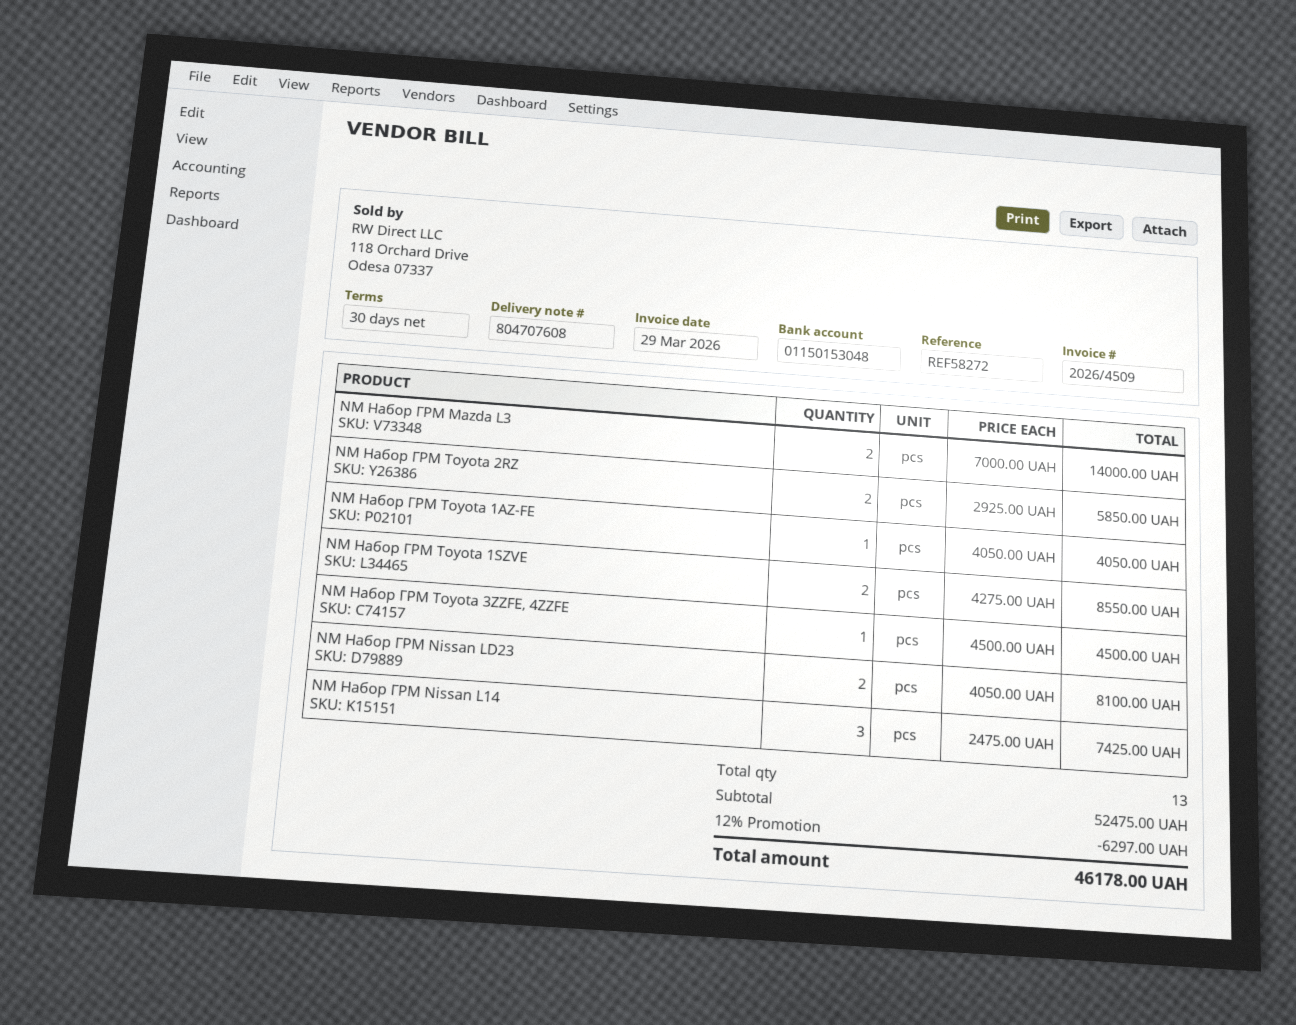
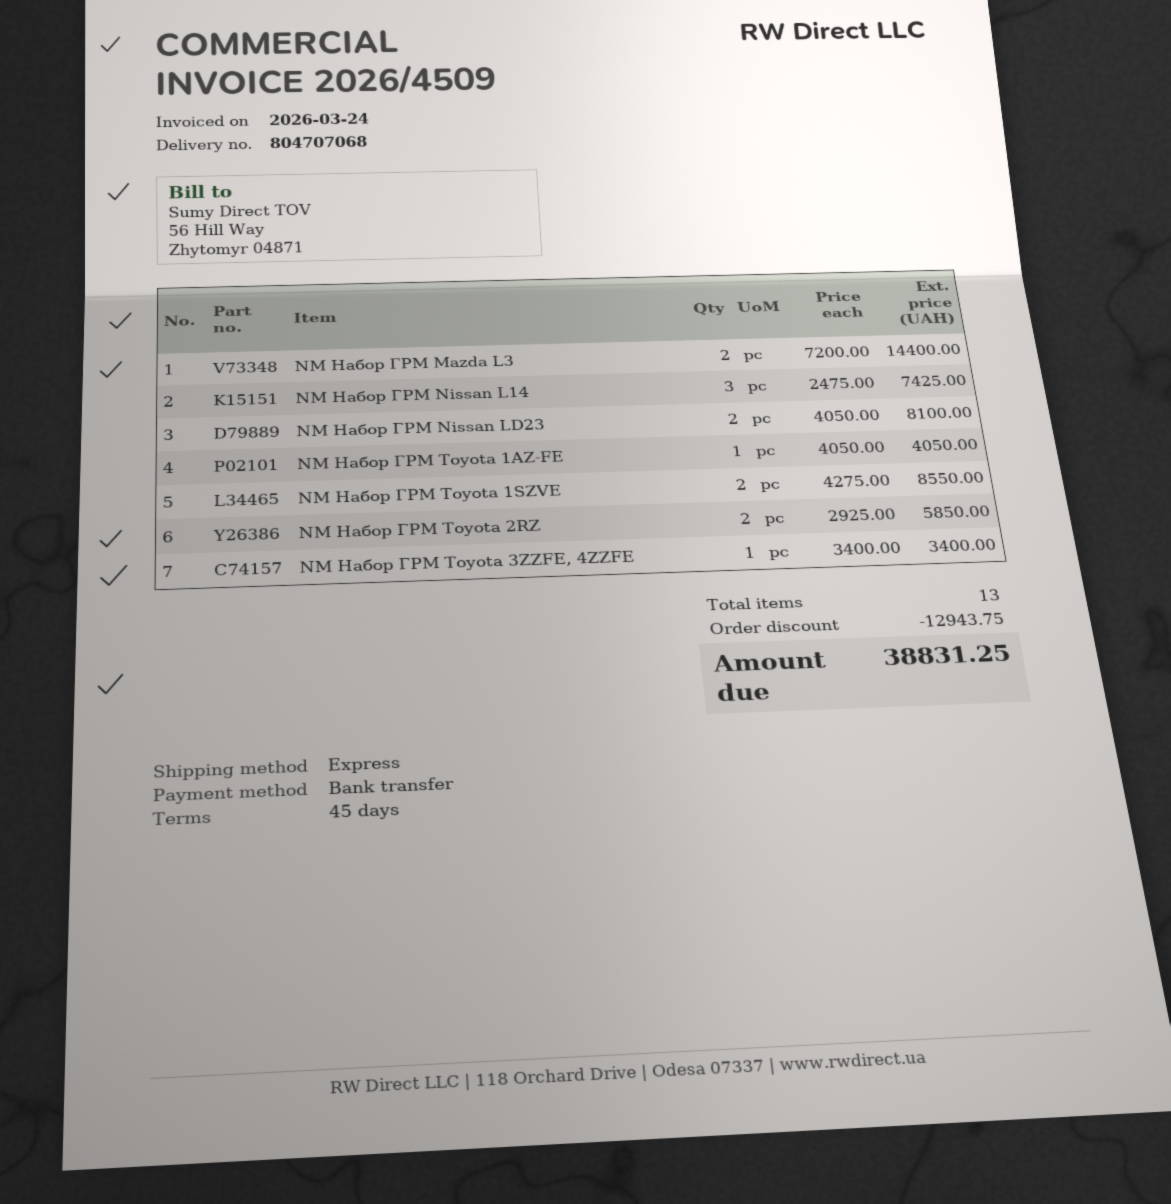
delivery note number: 804707608 -> 804707068
invoice date: 2026-03-29 -> 2026-03-24
payment terms: 30 days -> 45 days
NM Набор ГРМ Mazda L3: 2 x 7000.00 = 14000.00 -> 2 x 7200.00 = 14400.00
NM Набор ГРМ Toyota 3ZZFE, 4ZZFE: 1 x 4500.00 = 4500.00 -> 1 x 3400.00 = 3400.00
discount: 6297.00 -> 12943.75
total: 46178.00 -> 38831.25

